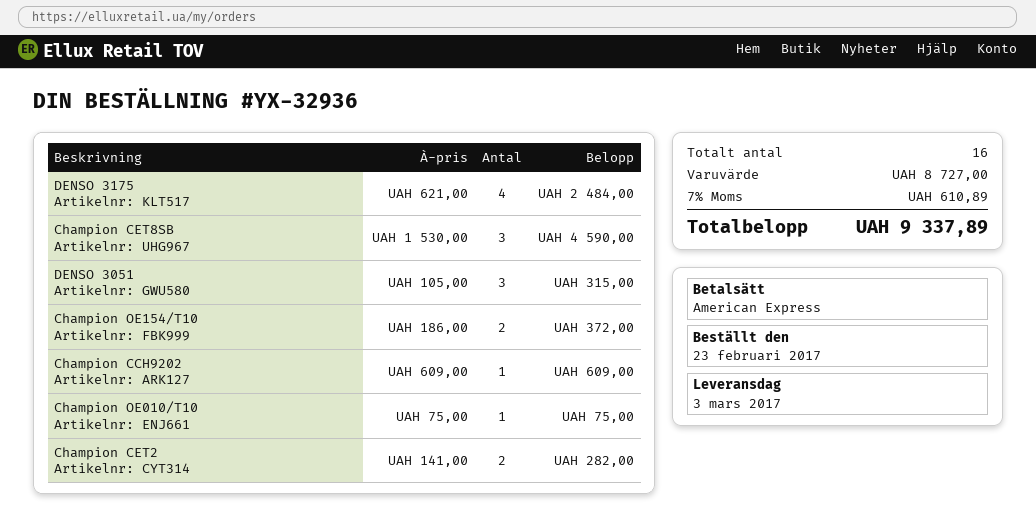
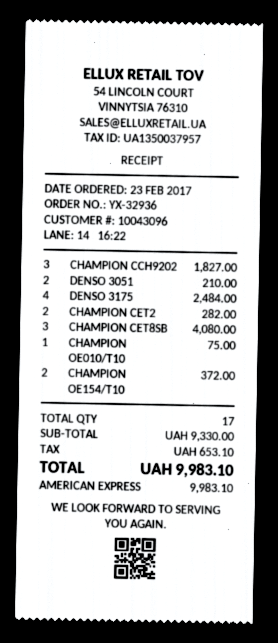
Champion CET8SB: 3 for 4590.00 -> 3 for 4080.00
DENSO 3051: 3 for 315.00 -> 2 for 210.00
Champion CCH9202: 1 for 609.00 -> 3 for 1827.00
total quantity: 16 -> 17
subtotal: 8727.00 -> 9330.00
tax: 610.89 -> 653.10
total: 9337.89 -> 9983.10

